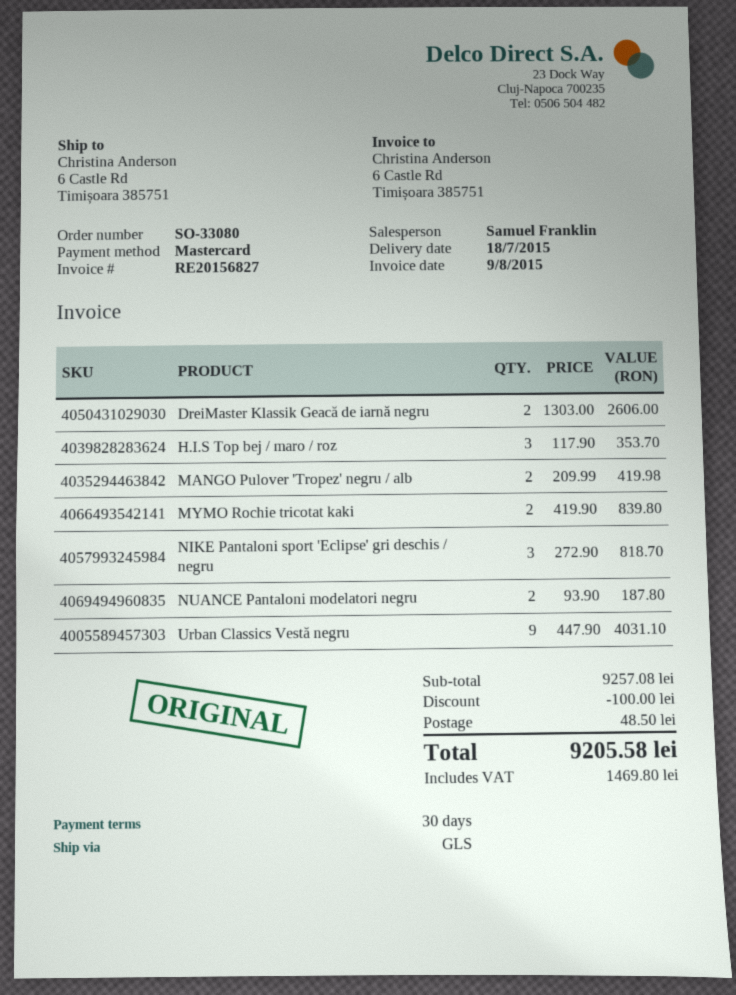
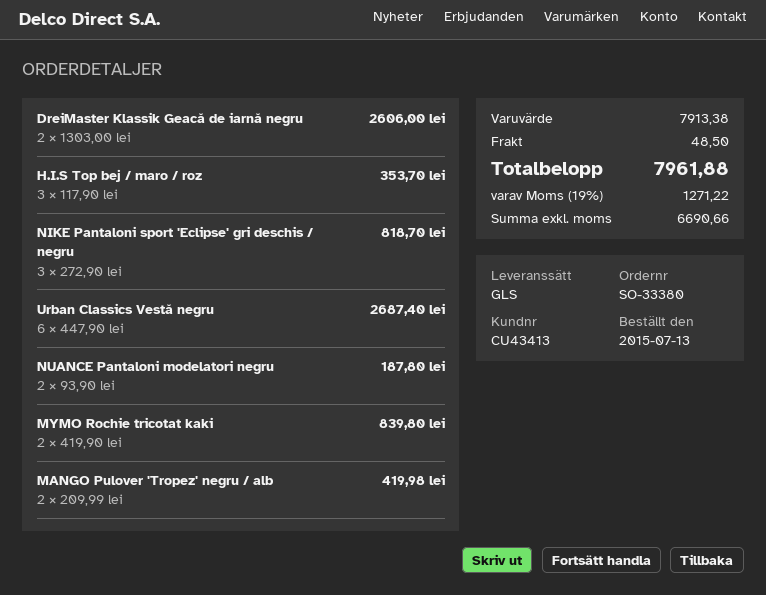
order number: SO-33080 -> SO-33380
Urban Classics Vestă negru: 9 x 447.90 = 4031.10 -> 6 x 447.90 = 2687.40
subtotal: 9257.08 -> 7913.38
discount: 100.00 -> none
tax: 1469.80 -> 1271.22
total: 9205.58 -> 7961.88

